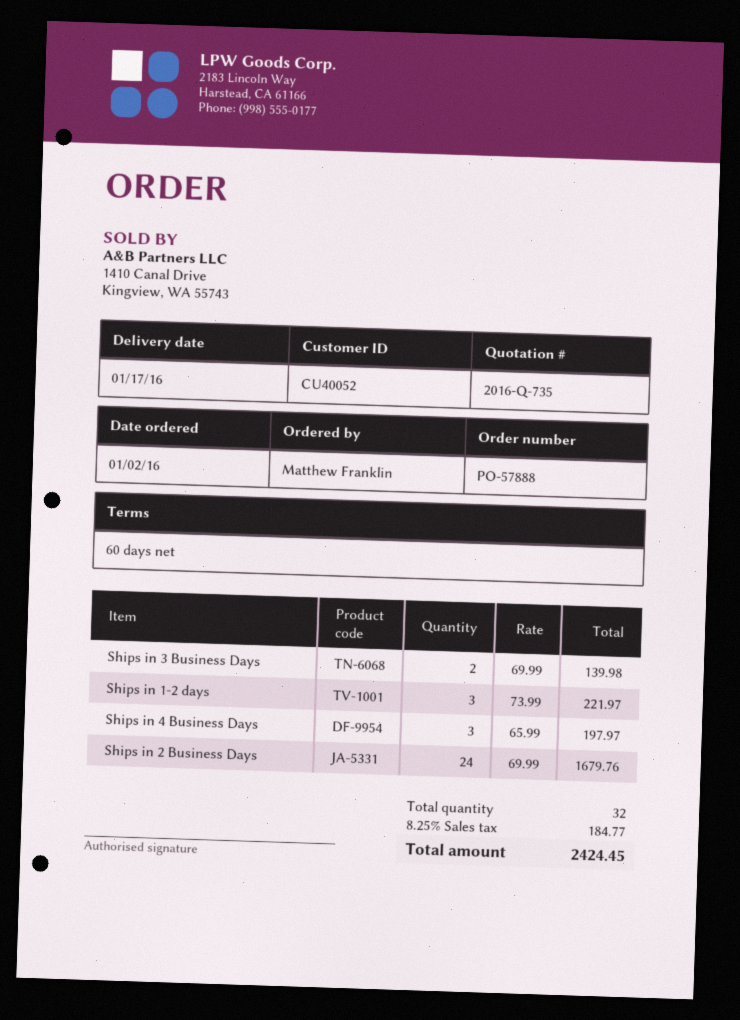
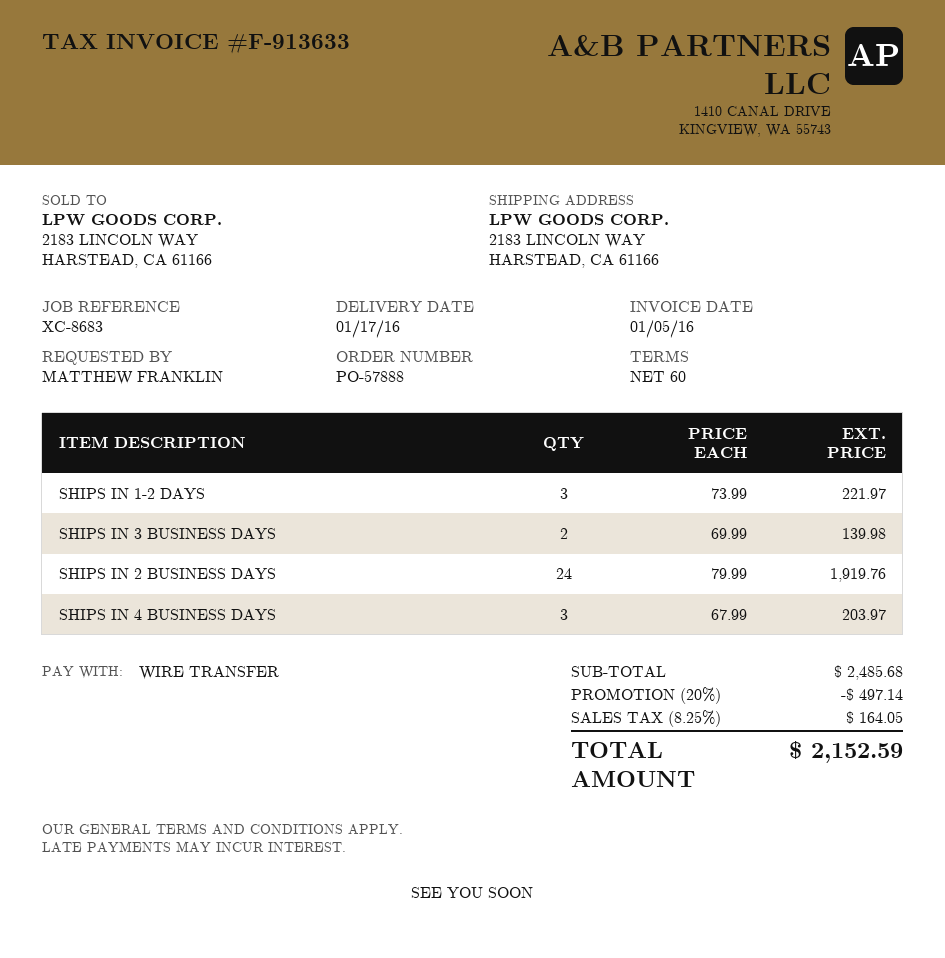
Ships in 4 Business Days: 3 x 65.99 = 197.97 -> 3 x 67.99 = 203.97
Ships in 2 Business Days: 24 x 69.99 = 1679.76 -> 24 x 79.99 = 1919.76
discount: none -> 20% = 497.14
tax: 8.25% = 184.77 -> 8.25% = 164.05
total: 2424.45 -> 2152.59

